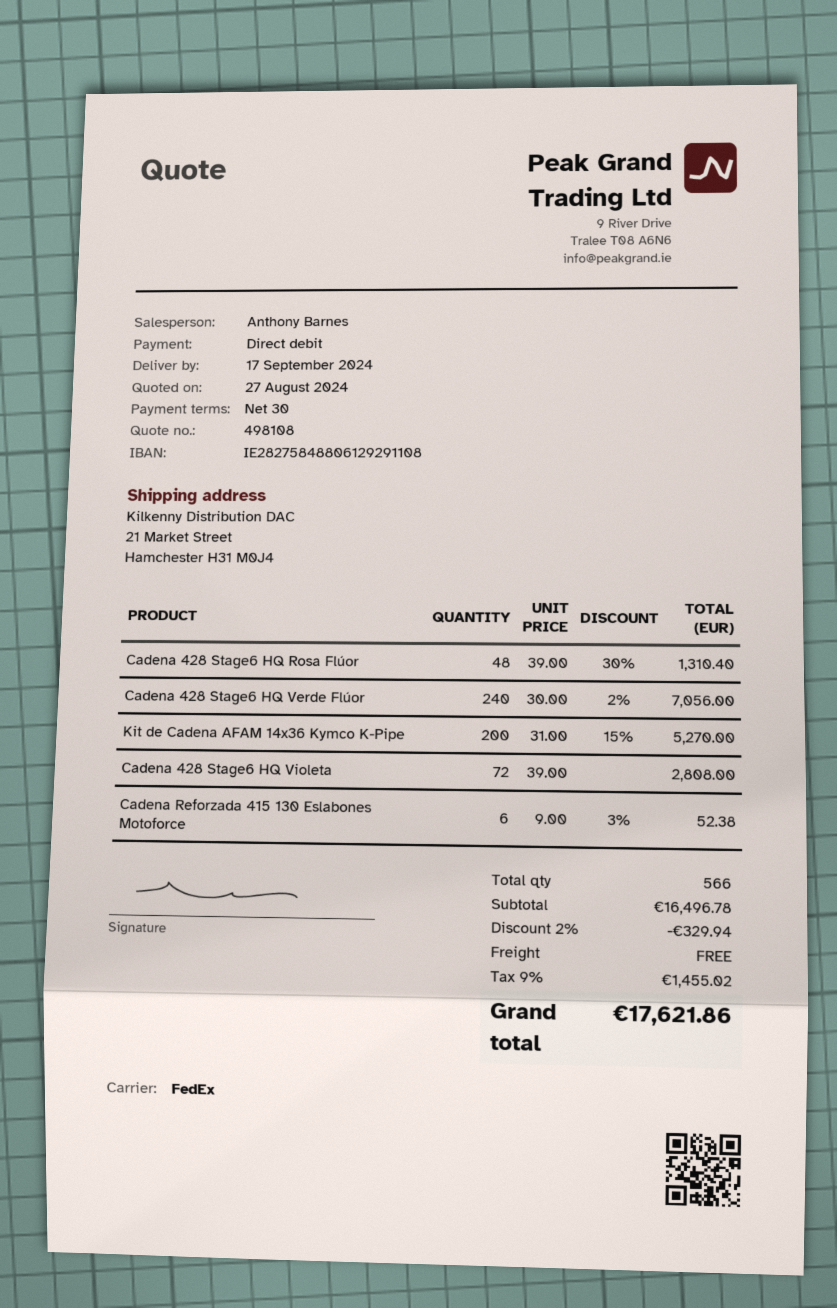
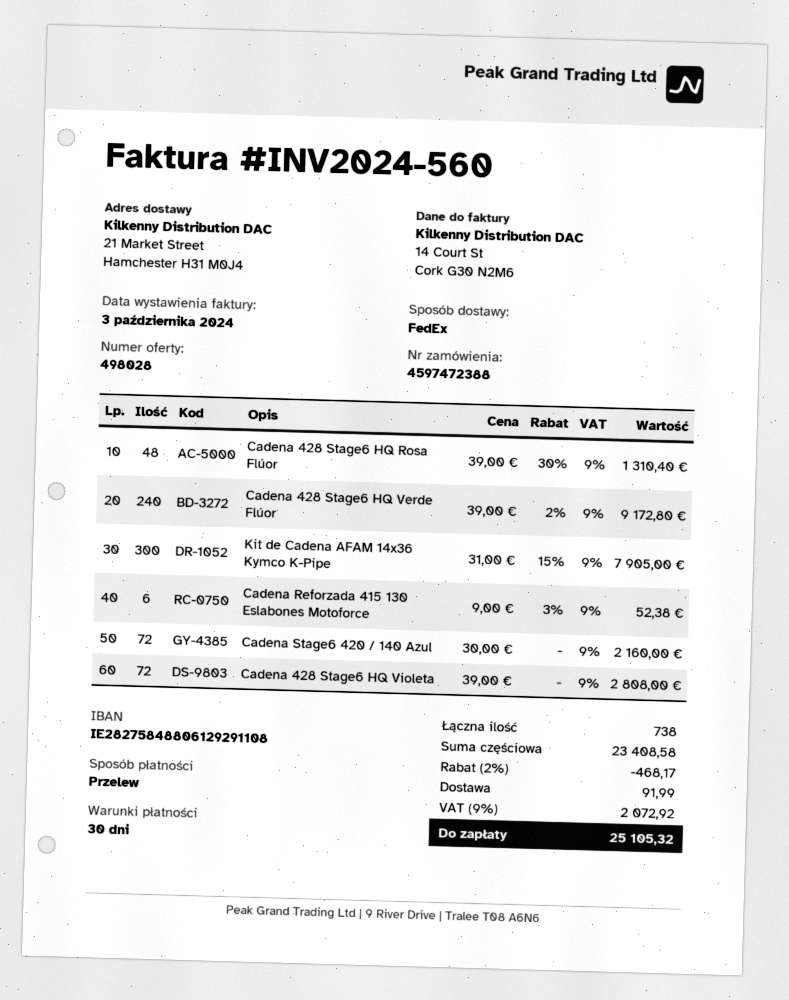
quote number: 498108 -> 498028
payment method: direct debit -> bank transfer
Cadena 428 Stage6 HQ Verde Flúor: 240 x 30.00 - 2% = 7056.00 -> 240 x 39.00 - 2% = 9172.80
Kit de Cadena AFAM 14x36 Kymco K-Pipe: 200 x 31.00 - 15% = 5270.00 -> 300 x 31.00 - 15% = 7905.00
Cadena Stage6 420 / 140 Azul: none -> 72 x 30.00 = 2160.00
total quantity: 566 -> 738
subtotal: 16496.78 -> 23408.58
discount: 2% = 329.94 -> 2% = 468.17
shipping: 0.00 -> 91.99
tax: 9% = 1455.02 -> 9% = 2072.92
total: 17621.86 -> 25105.32

